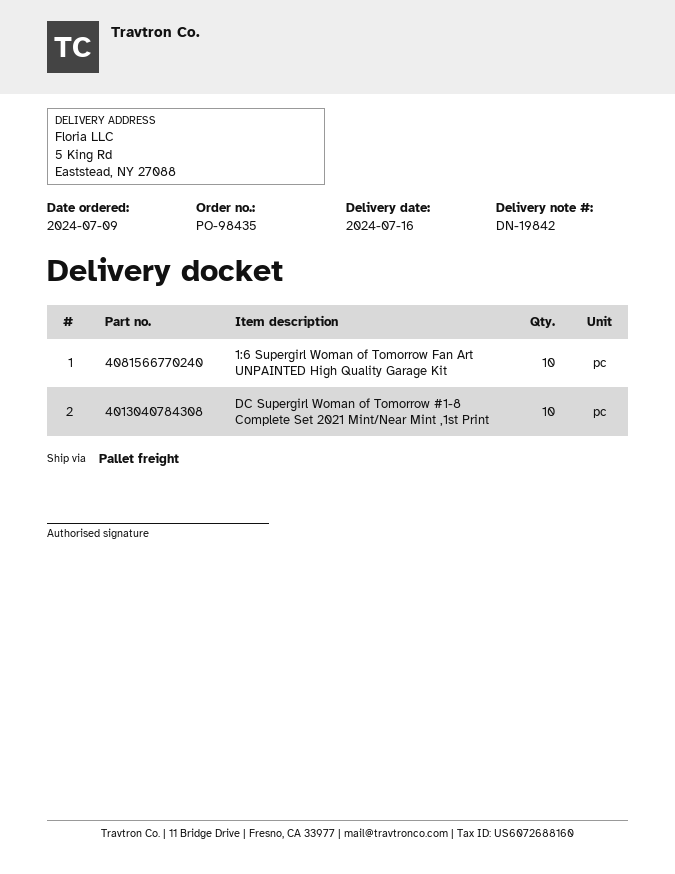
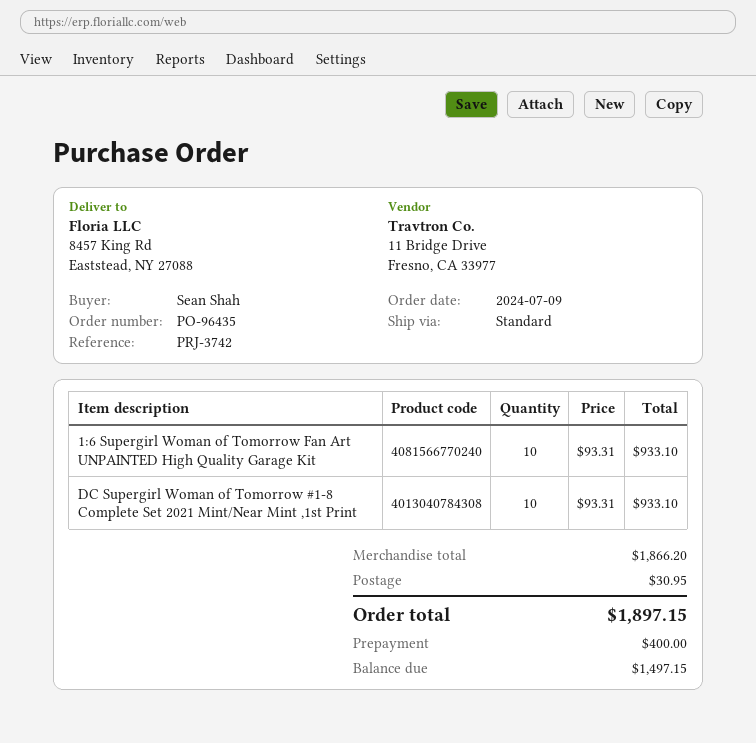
order number: PO-98435 -> PO-96435
shipping method: pallet freight -> standard
ship to: 5 King Rd, Eaststead, NY 27088 -> 8457 King Rd, Eaststead, NY 27088

